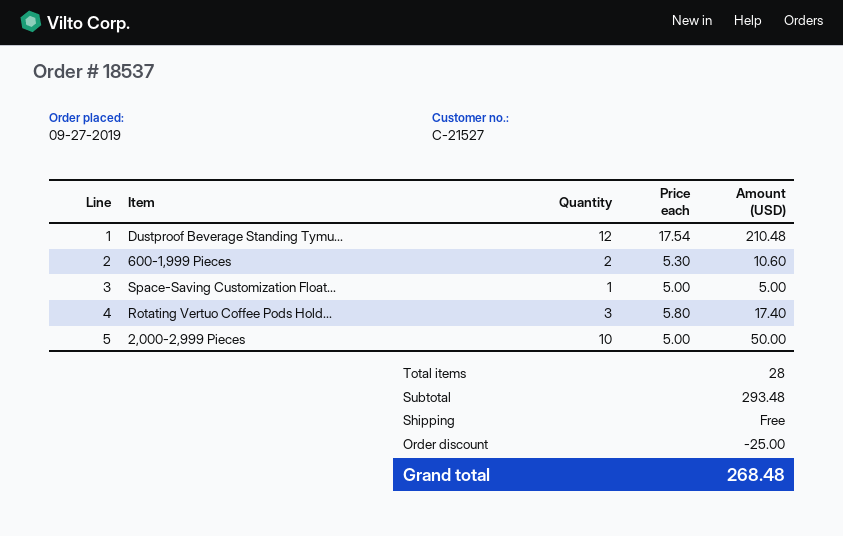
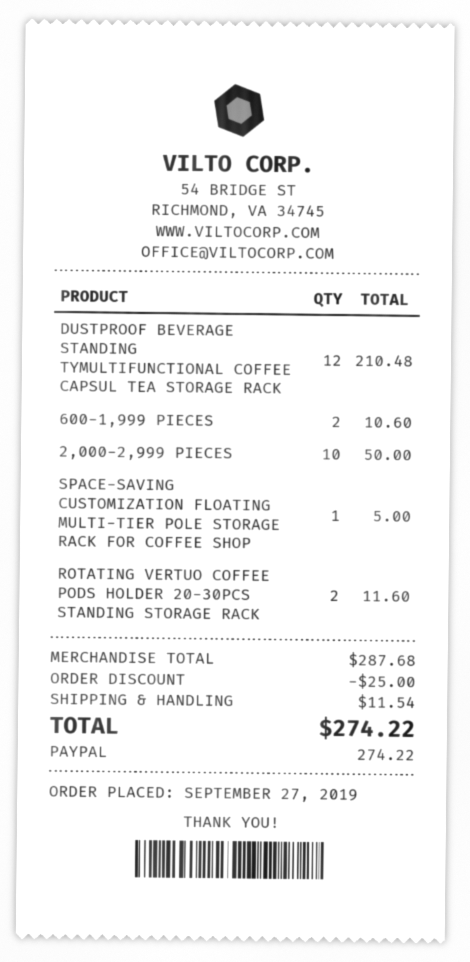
Rotating Vertuo Coffee Pods Hold...: 3 for 17.40 -> 2 for 11.60
subtotal: 293.48 -> 287.68
shipping: 0.00 -> 11.54
total: 268.48 -> 274.22

